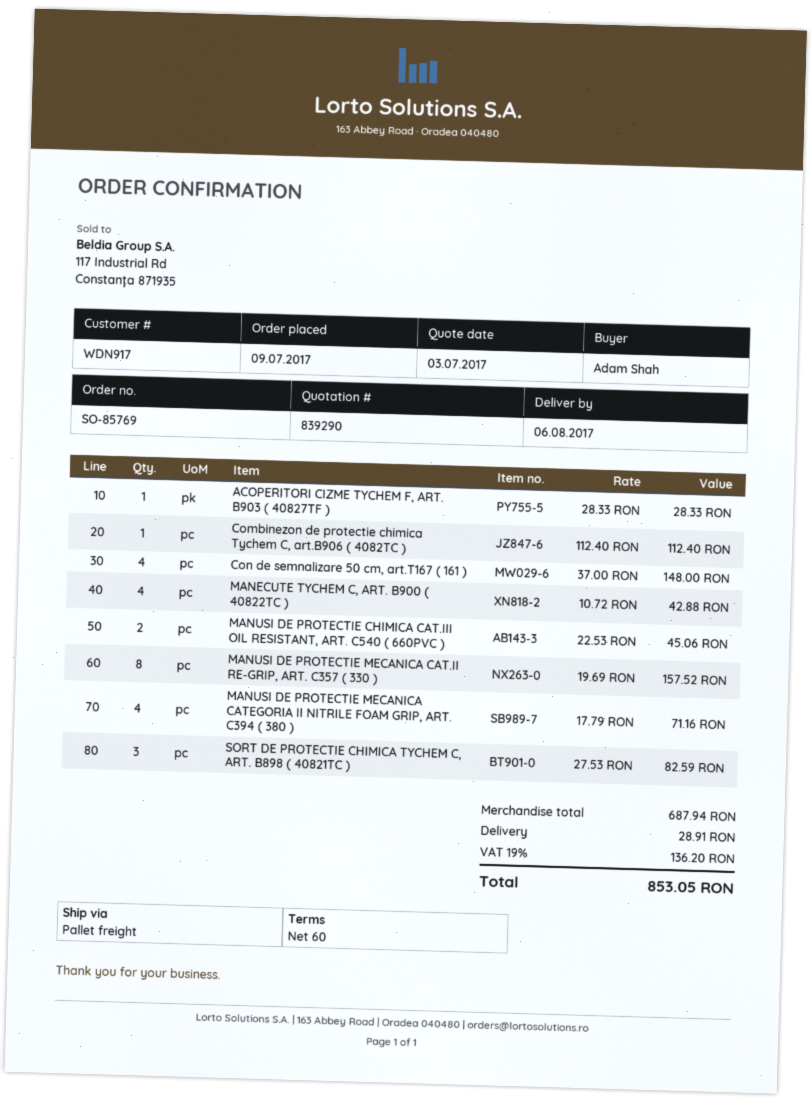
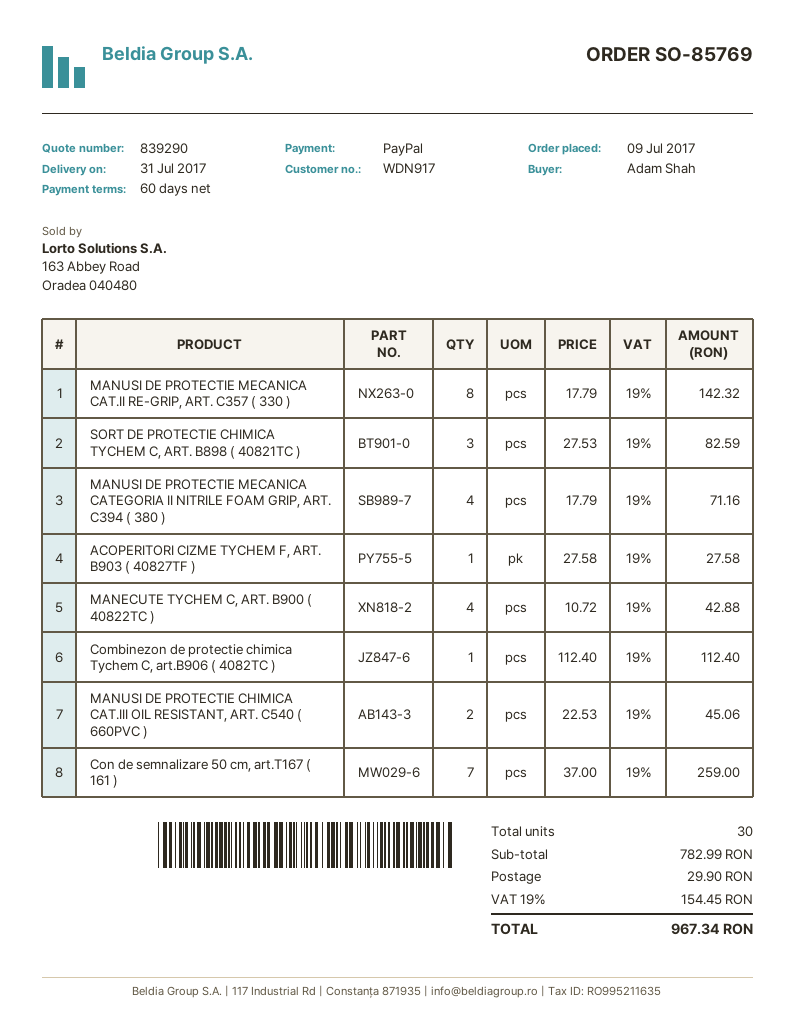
delivery date: 2017-08-06 -> 2017-07-31
ACOPERITORI CIZME TYCHEM F, ART. B903 ( 40827TF ): 1 x 28.33 = 28.33 -> 1 x 27.58 = 27.58
Con de semnalizare 50 cm, art.T167 ( 161 ): 4 x 37.00 = 148.00 -> 7 x 37.00 = 259.00
MANUSI DE PROTECTIE MECANICA CAT.II RE-GRIP, ART. C357 ( 330 ): 8 x 19.69 = 157.52 -> 8 x 17.79 = 142.32
subtotal: 687.94 -> 782.99
shipping: 28.91 -> 29.90
tax: 19% = 136.20 -> 19% = 154.45
total: 853.05 -> 967.34

